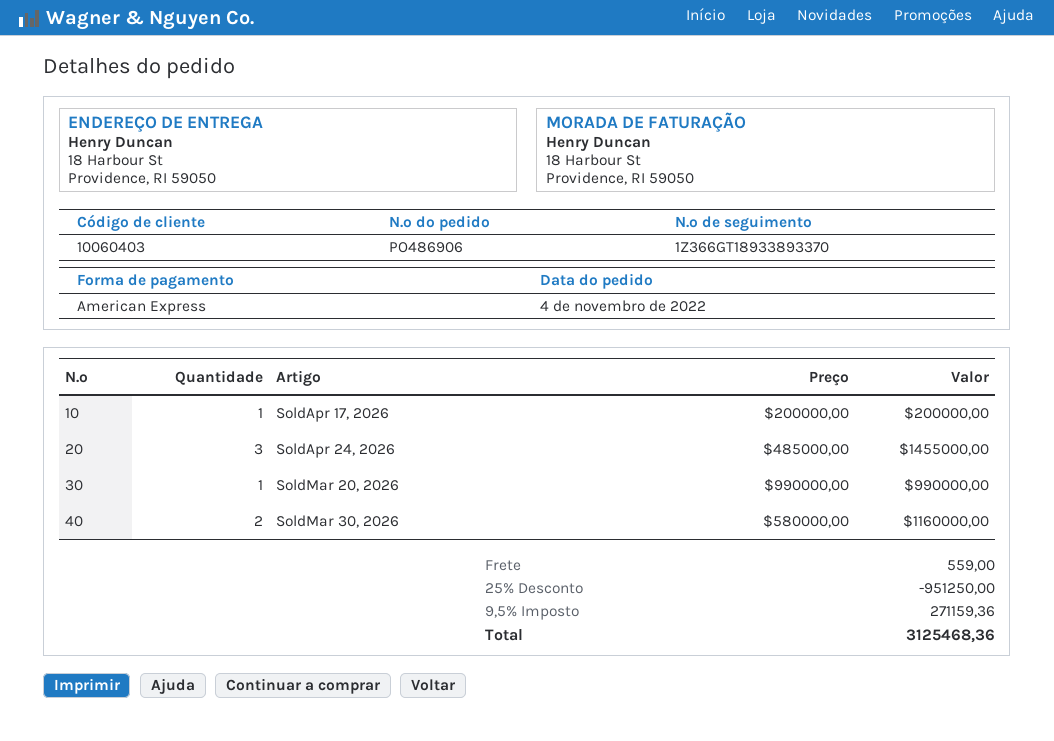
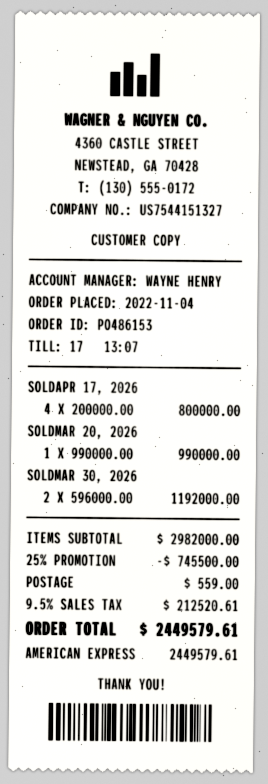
order number: PO486906 -> PO486153
SoldApr 17, 2026: 1 x 200000.00 = 200000.00 -> 4 x 200000.00 = 800000.00
SoldApr 24, 2026: 3 x 485000.00 = 1455000.00 -> none
SoldMar 30, 2026: 2 x 580000.00 = 1160000.00 -> 2 x 596000.00 = 1192000.00
discount: 25% = 951250.00 -> 25% = 745500.00
tax: 9.5% = 271159.36 -> 9.5% = 212520.61
total: 3125468.36 -> 2449579.61

